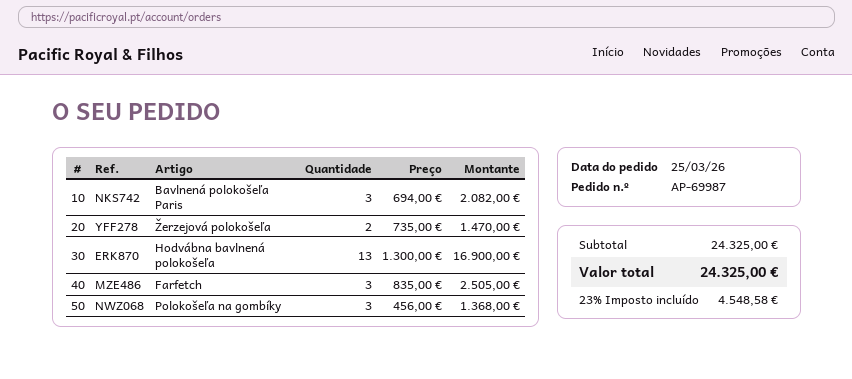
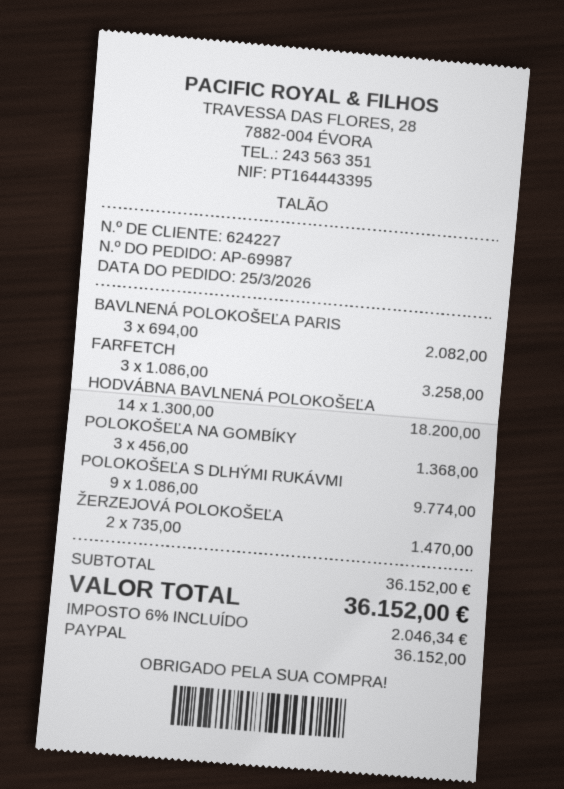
Hodvábna bavlnená polokošeľa: 13 x 1300.00 = 16900.00 -> 14 x 1300.00 = 18200.00
Farfetch: 3 x 835.00 = 2505.00 -> 3 x 1086.00 = 3258.00
POLOKOŠEĽA S DLHÝMI RUKÁVMI: none -> 9 x 1086.00 = 9774.00
subtotal: 24325.00 -> 36152.00
tax: 23% = 4548.58 -> 6% = 2046.34
total: 24325.00 -> 36152.00

